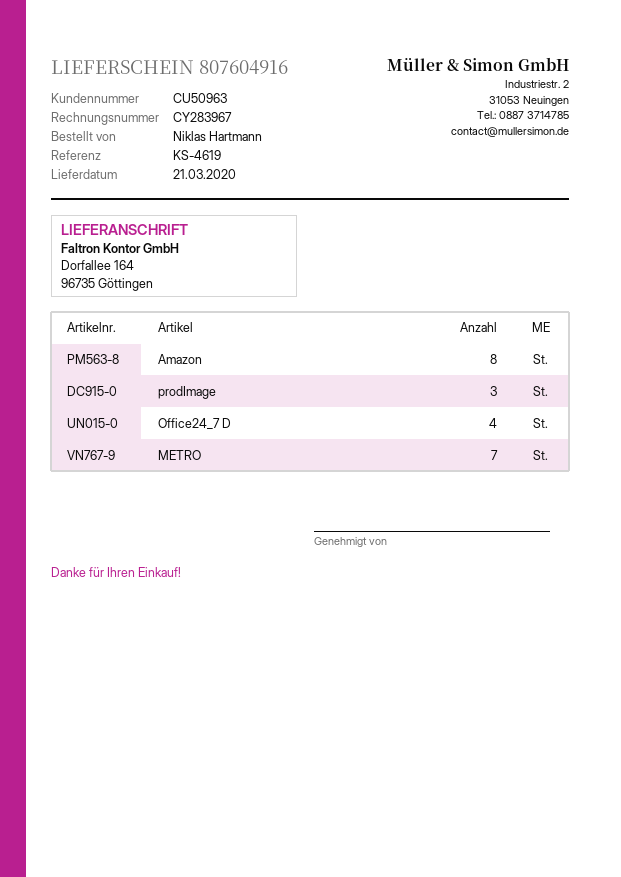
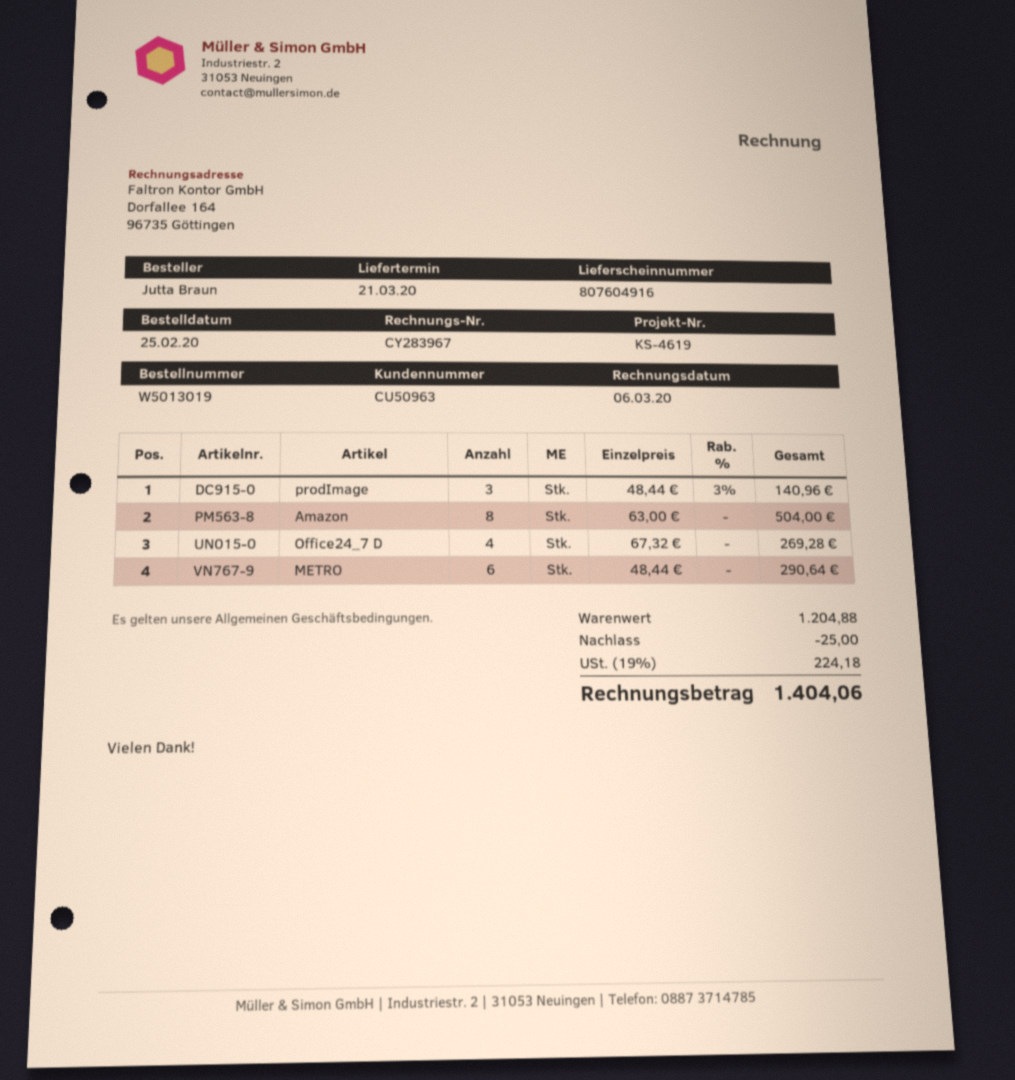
ordered by: Niklas Hartmann -> Jutta Braun
METRO: 7 -> 6

